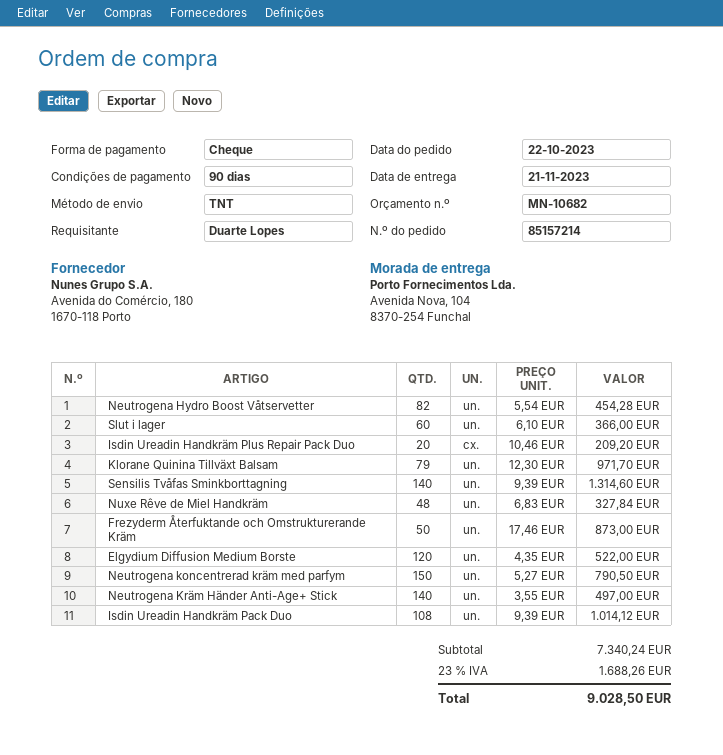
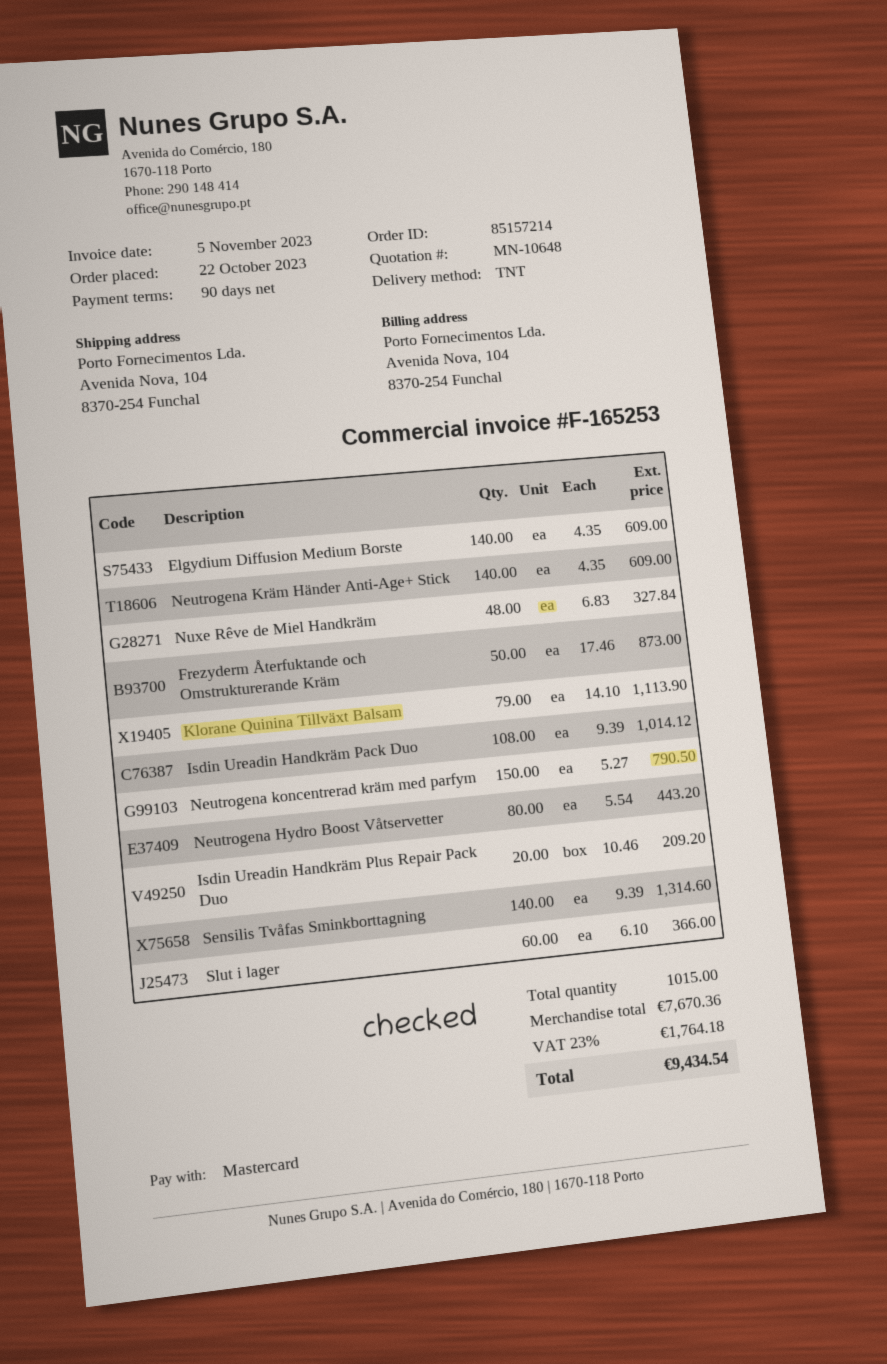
quote number: MN-10682 -> MN-10648
payment method: cheque -> Mastercard
Neutrogena Hydro Boost Våtservetter: 82 x 5.54 = 454.28 -> 80 x 5.54 = 443.20
Klorane Quinina Tillväxt Balsam: 79 x 12.30 = 971.70 -> 79 x 14.10 = 1113.90
Elgydium Diffusion Medium Borste: 120 x 4.35 = 522.00 -> 140 x 4.35 = 609.00
Neutrogena Kräm Händer Anti-Age+ Stick: 140 x 3.55 = 497.00 -> 140 x 4.35 = 609.00
subtotal: 7340.24 -> 7670.36
tax: 23% = 1688.26 -> 23% = 1764.18
total: 9028.50 -> 9434.54

